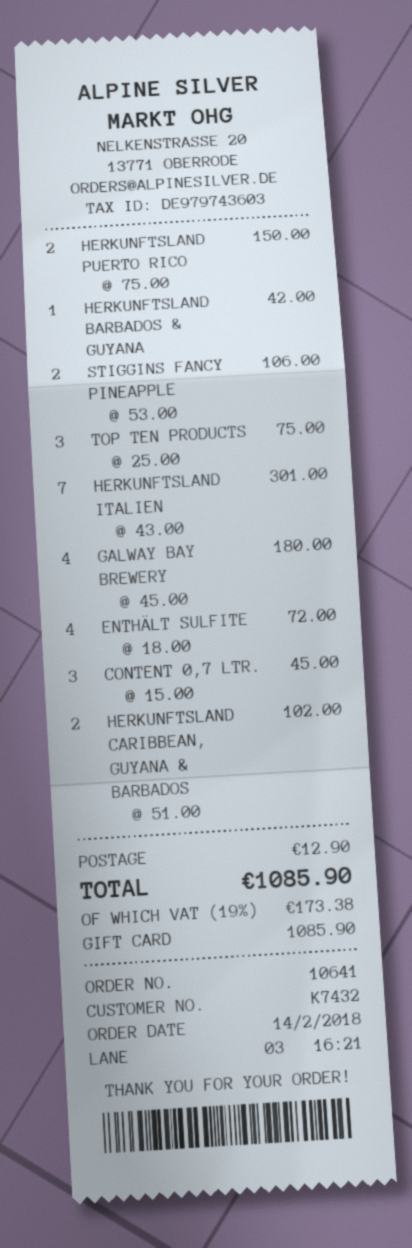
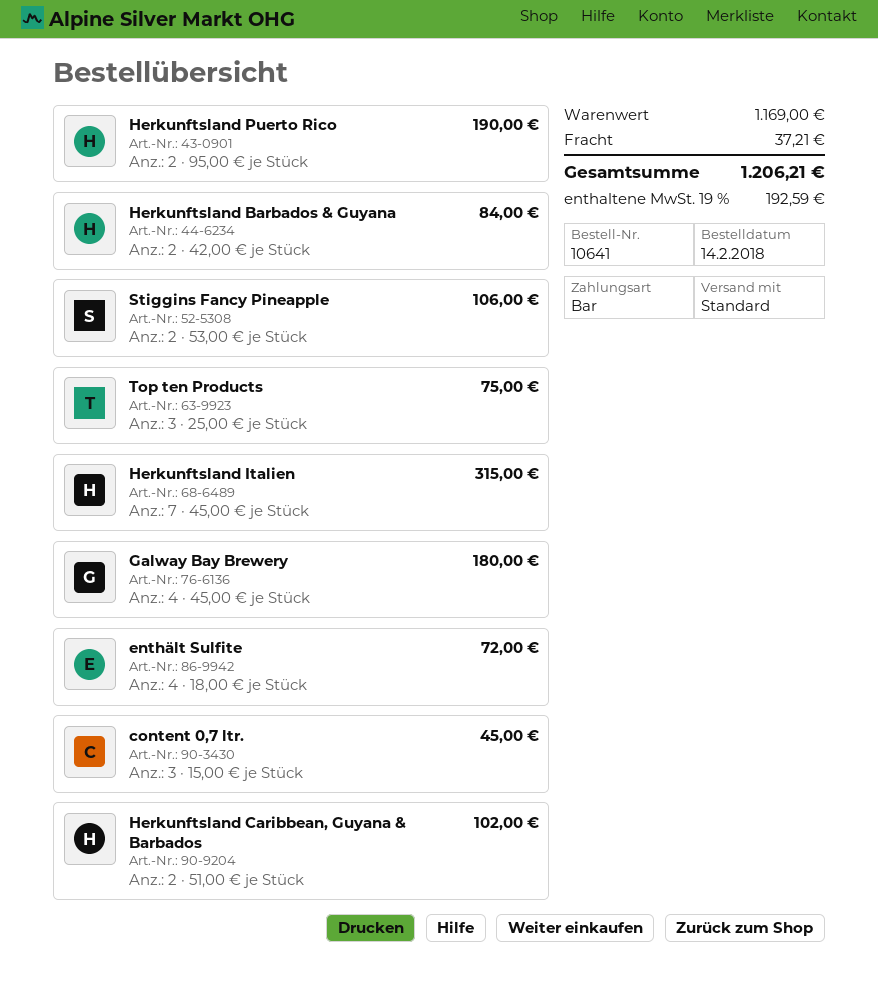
payment method: gift card -> cash
HERKUNFTSLAND PUERTO RICO: 2 x 75.00 = 150.00 -> 2 x 95.00 = 190.00
HERKUNFTSLAND BARBADOS & GUYANA: 1 x 42.00 = 42.00 -> 2 x 42.00 = 84.00
HERKUNFTSLAND ITALIEN: 7 x 43.00 = 301.00 -> 7 x 45.00 = 315.00
shipping: 12.90 -> 37.21
tax: 19% = 173.38 -> 19% = 192.59
total: 1085.90 -> 1206.21

